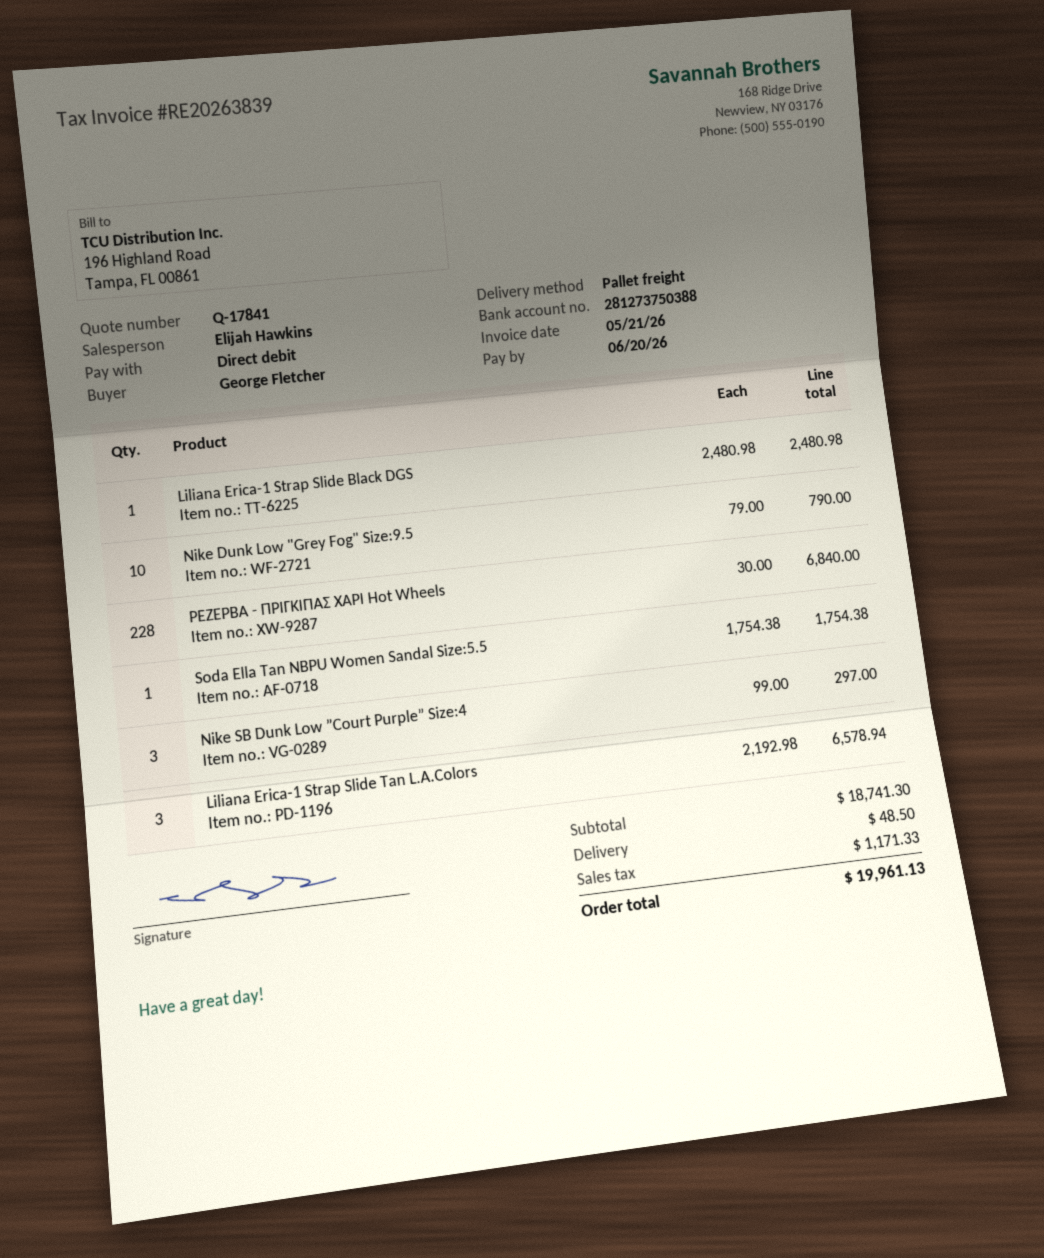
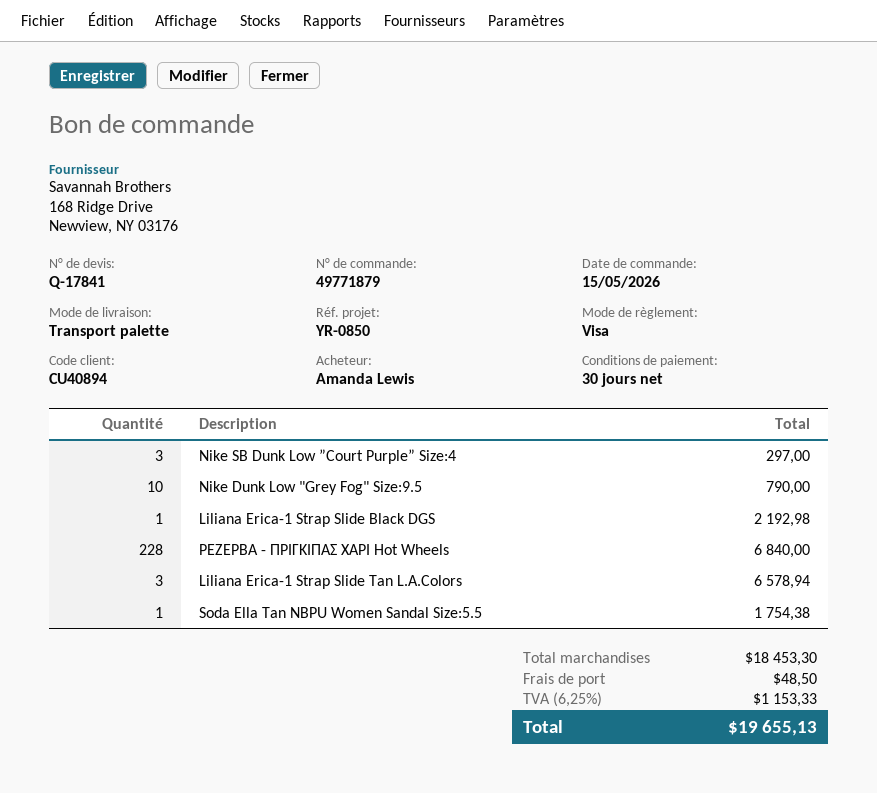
ordered by: George Fletcher -> Amanda Lewis
payment method: direct debit -> Visa
Liliana Erica-1 Strap Slide Black DGS: 1 for 2480.98 -> 1 for 2192.98
subtotal: 18741.30 -> 18453.30
tax: 1171.33 -> 1153.33
total: 19961.13 -> 19655.13

